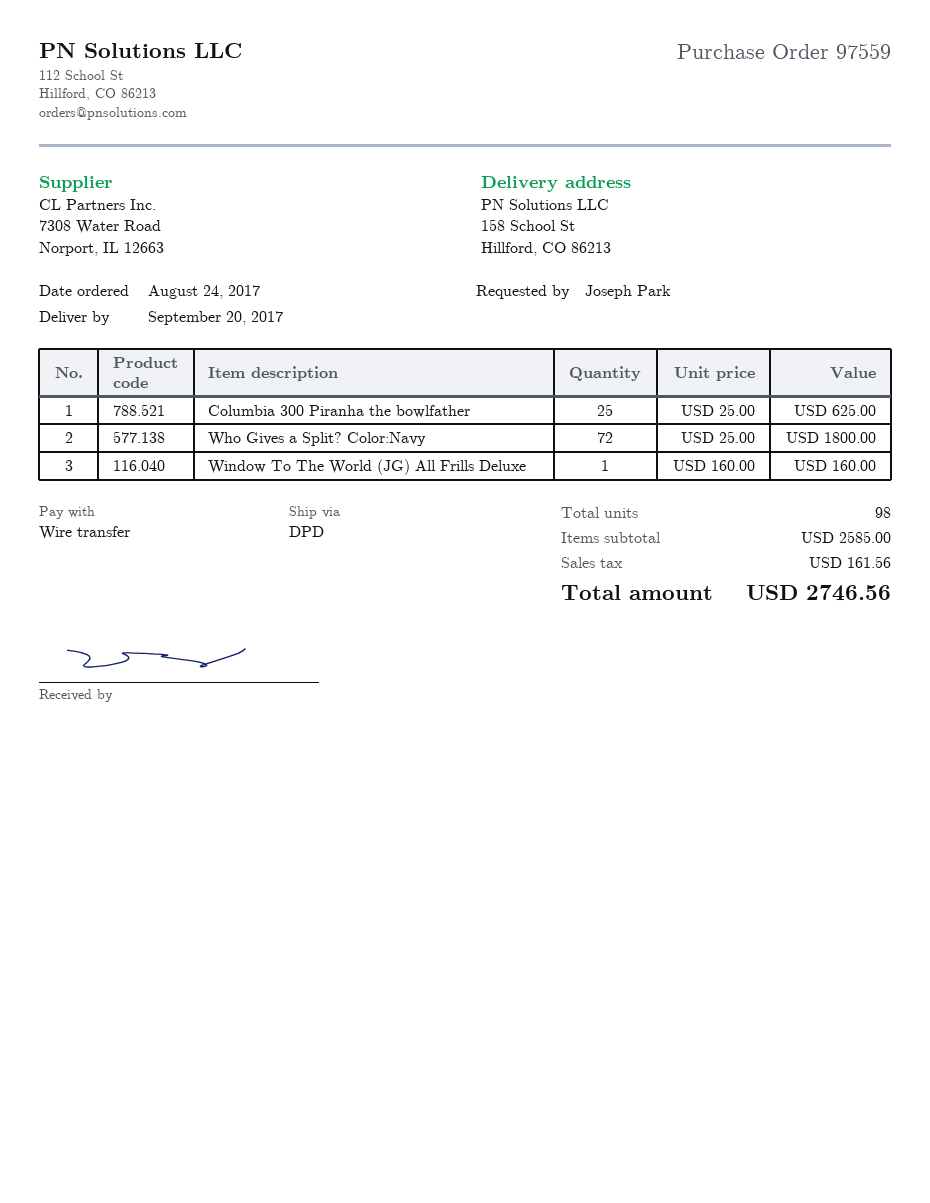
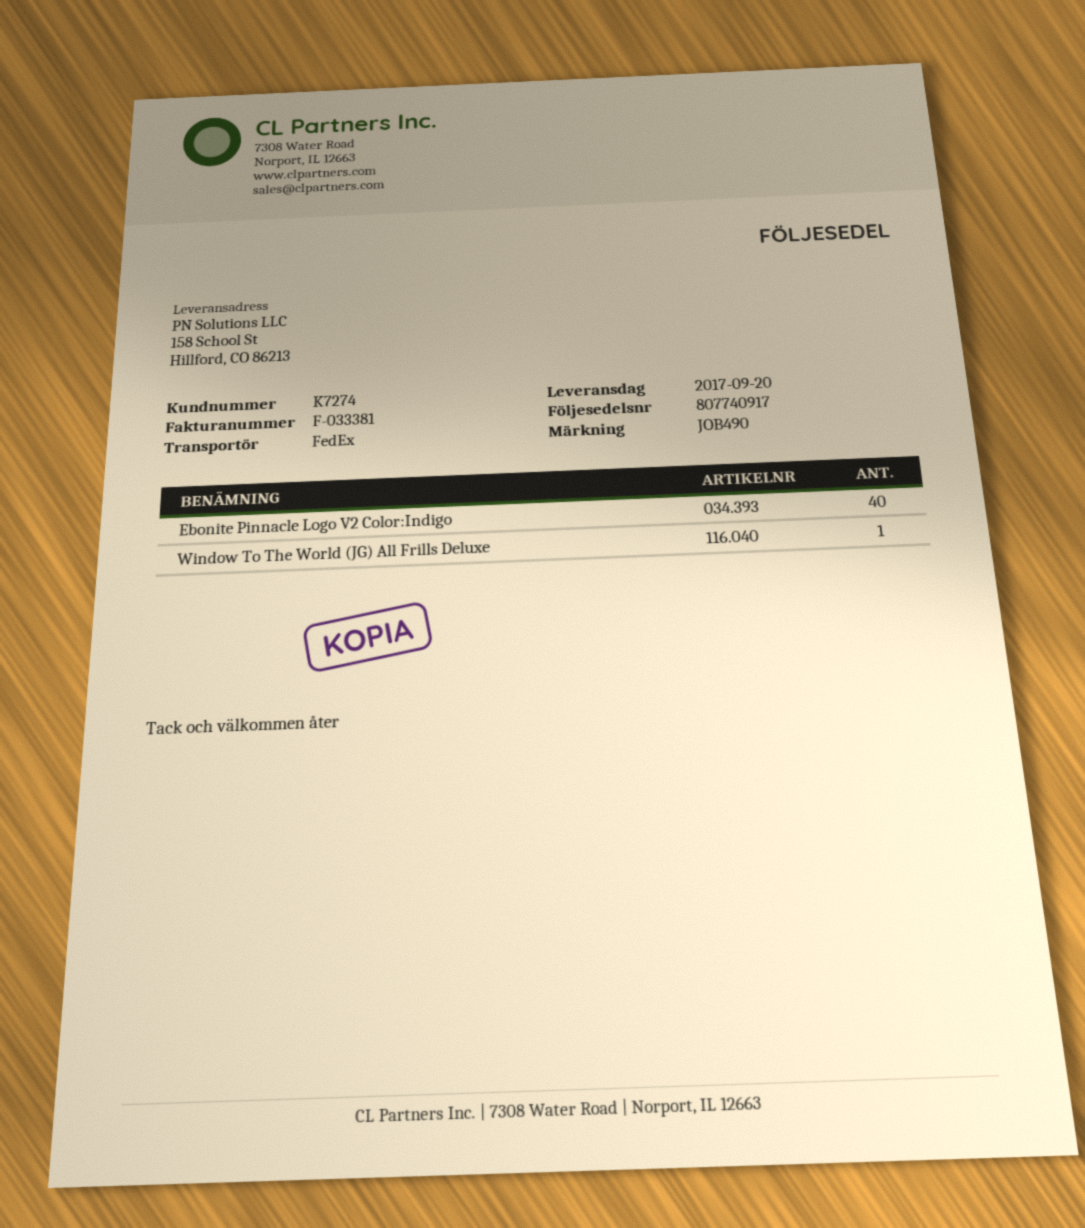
shipping method: DPD -> FedEx
Columbia 300 Piranha the bowlfather: 25 -> none
Who Gives a Split? Color:Navy: 72 -> none
Ebonite Pinnacle Logo V2 Color:Indigo: none -> 40

